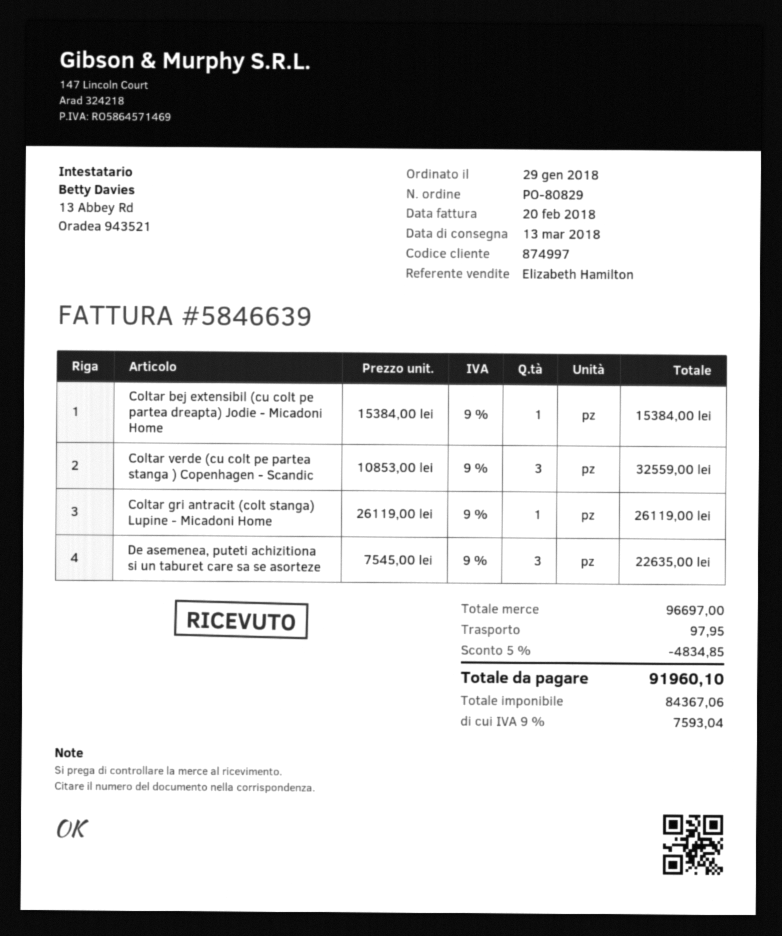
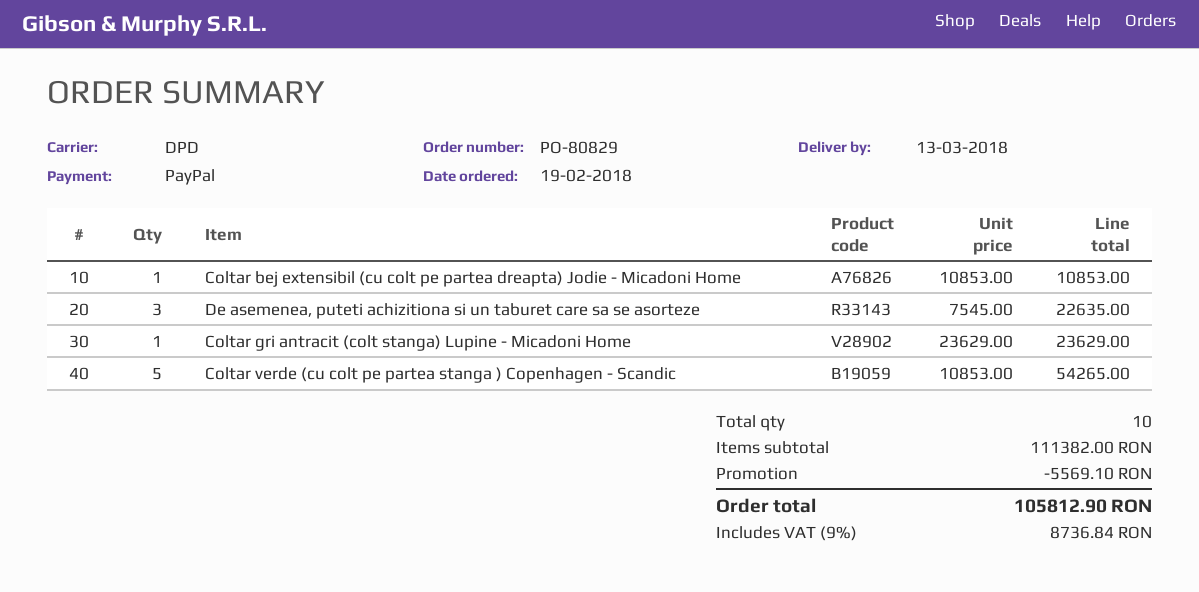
order date: 2018-01-29 -> 2018-02-19
Coltar bej extensibil (cu colt pe partea dreapta) Jodie - Micadoni Home: 1 x 15384.00 = 15384.00 -> 1 x 10853.00 = 10853.00
Coltar verde (cu colt pe partea stanga ) Copenhagen - Scandic: 3 x 10853.00 = 32559.00 -> 5 x 10853.00 = 54265.00
Coltar gri antracit (colt stanga) Lupine - Micadoni Home: 1 x 26119.00 = 26119.00 -> 1 x 23629.00 = 23629.00
subtotal: 96697.00 -> 111382.00
discount: 4834.85 -> 5569.10
shipping: 97.95 -> none
tax: 9% = 7593.04 -> 9% = 8736.84
total: 91960.10 -> 105812.90

